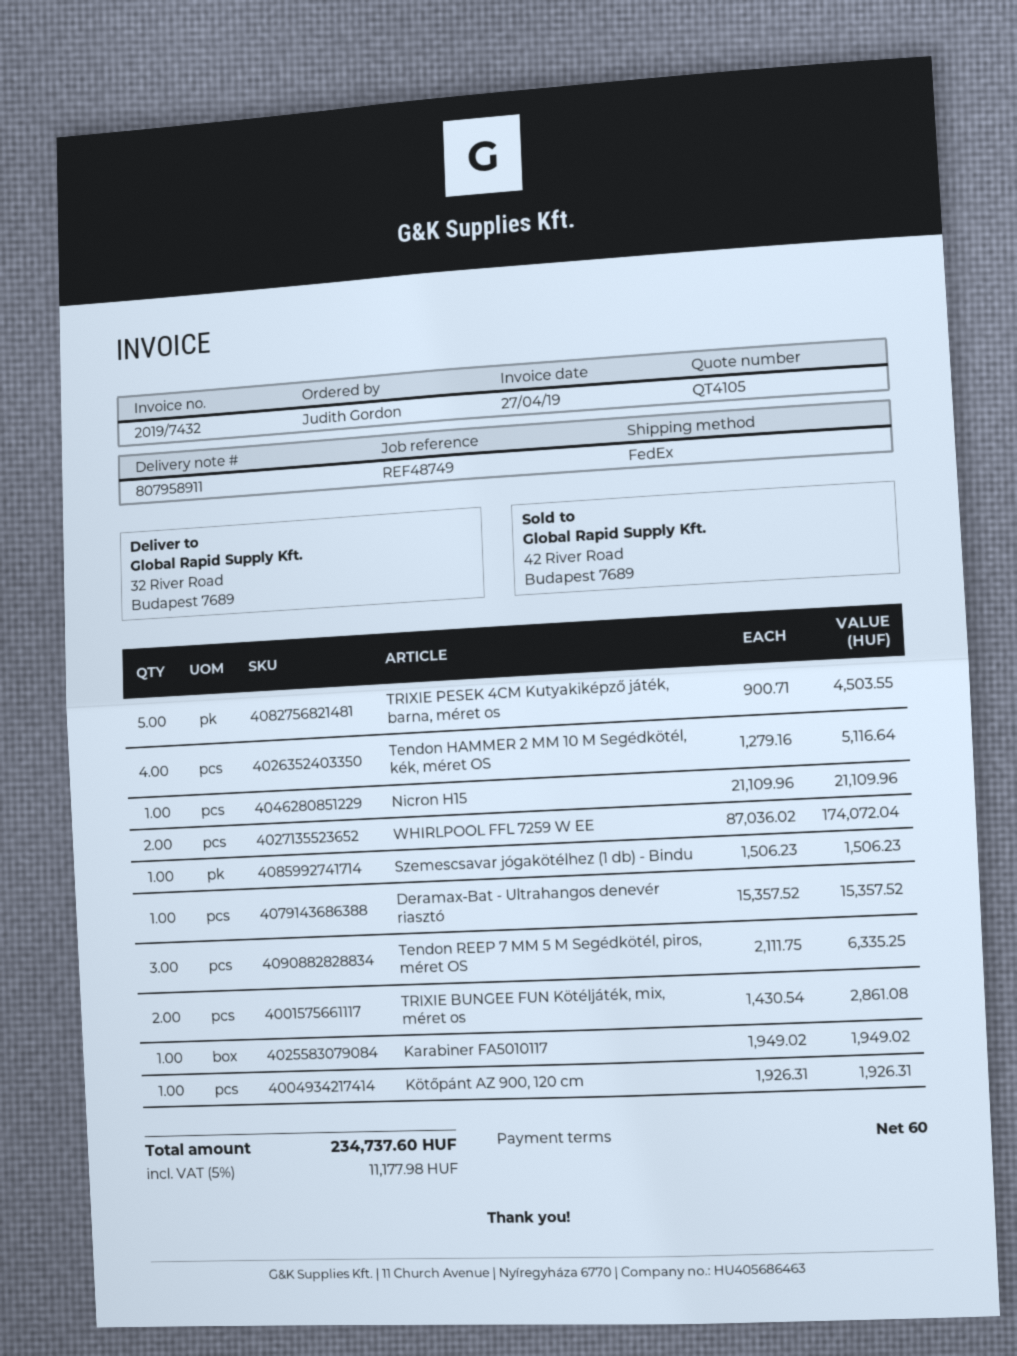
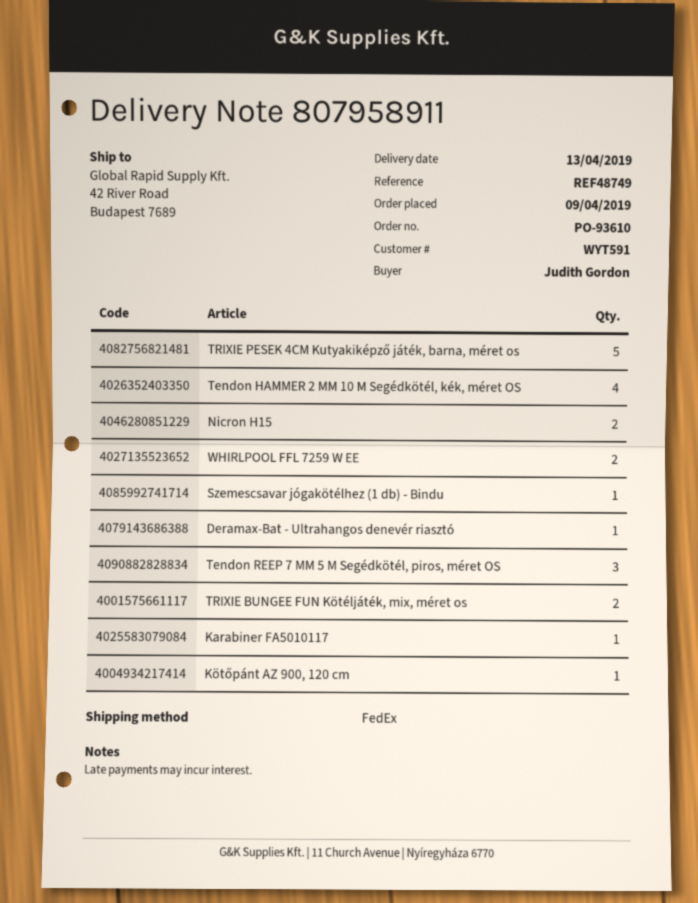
ship to: 32 River Road, Budapest 7689 -> 42 River Road, Budapest 7689
Nicron H15: 1 -> 2

